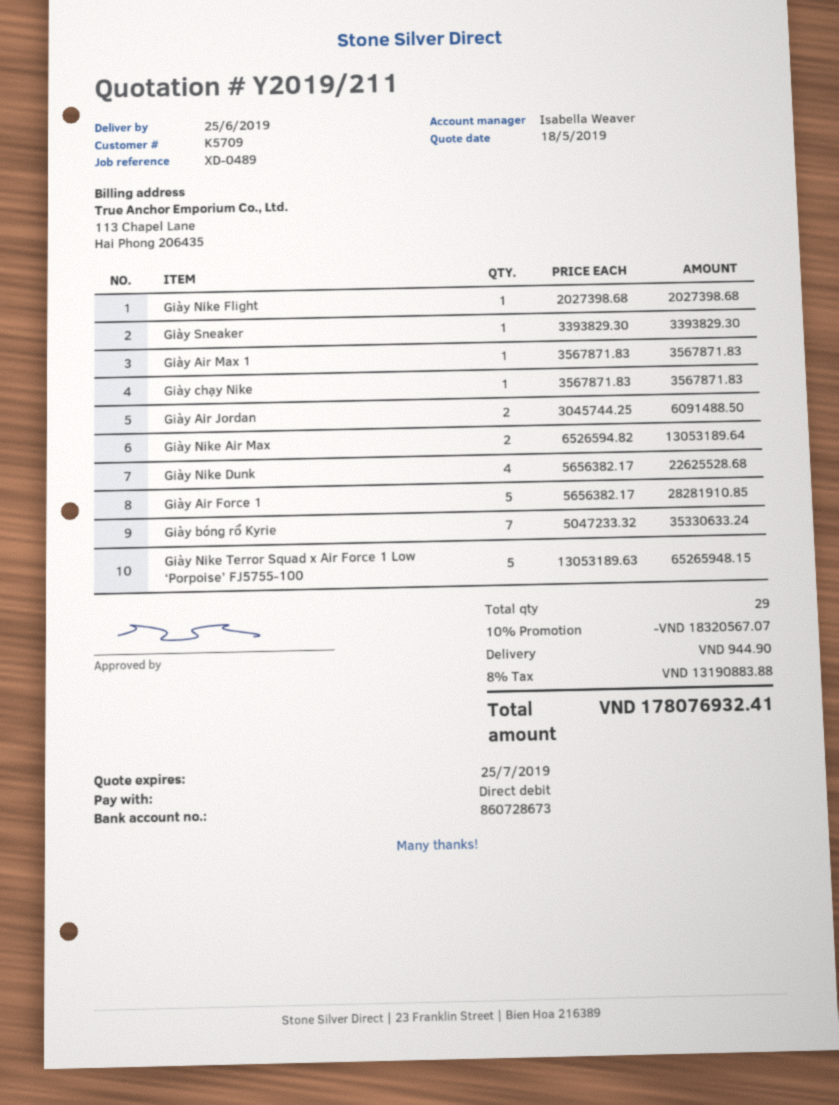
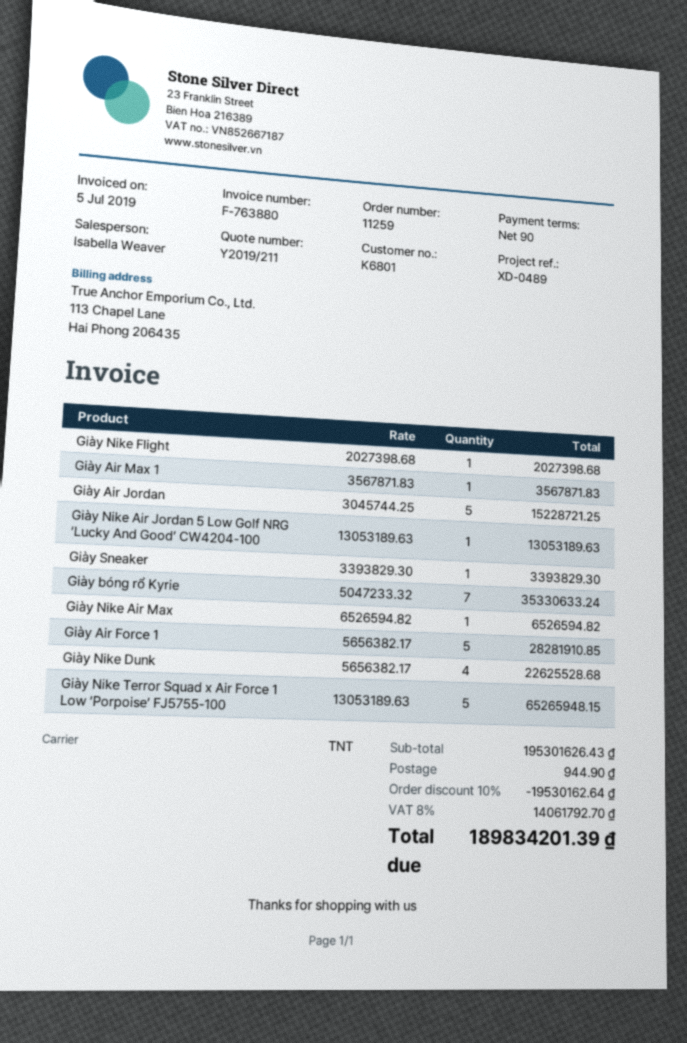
customer number: K5709 -> K6801
Giày chạy Nike: 1 x 3567871.83 = 3567871.83 -> none
Giày Air Jordan: 2 x 3045744.25 = 6091488.50 -> 5 x 3045744.25 = 15228721.25
Giày Nike Air Max: 2 x 6526594.82 = 13053189.64 -> 1 x 6526594.82 = 6526594.82
Giày Nike Air Jordan 5 Low Golf NRG ‘Lucky And Good’ CW4204-100: none -> 1 x 13053189.63 = 13053189.63
discount: 10% = 18320567.07 -> 10% = 19530162.64
tax: 8% = 13190883.88 -> 8% = 14061792.70
total: 178076932.41 -> 189834201.39

